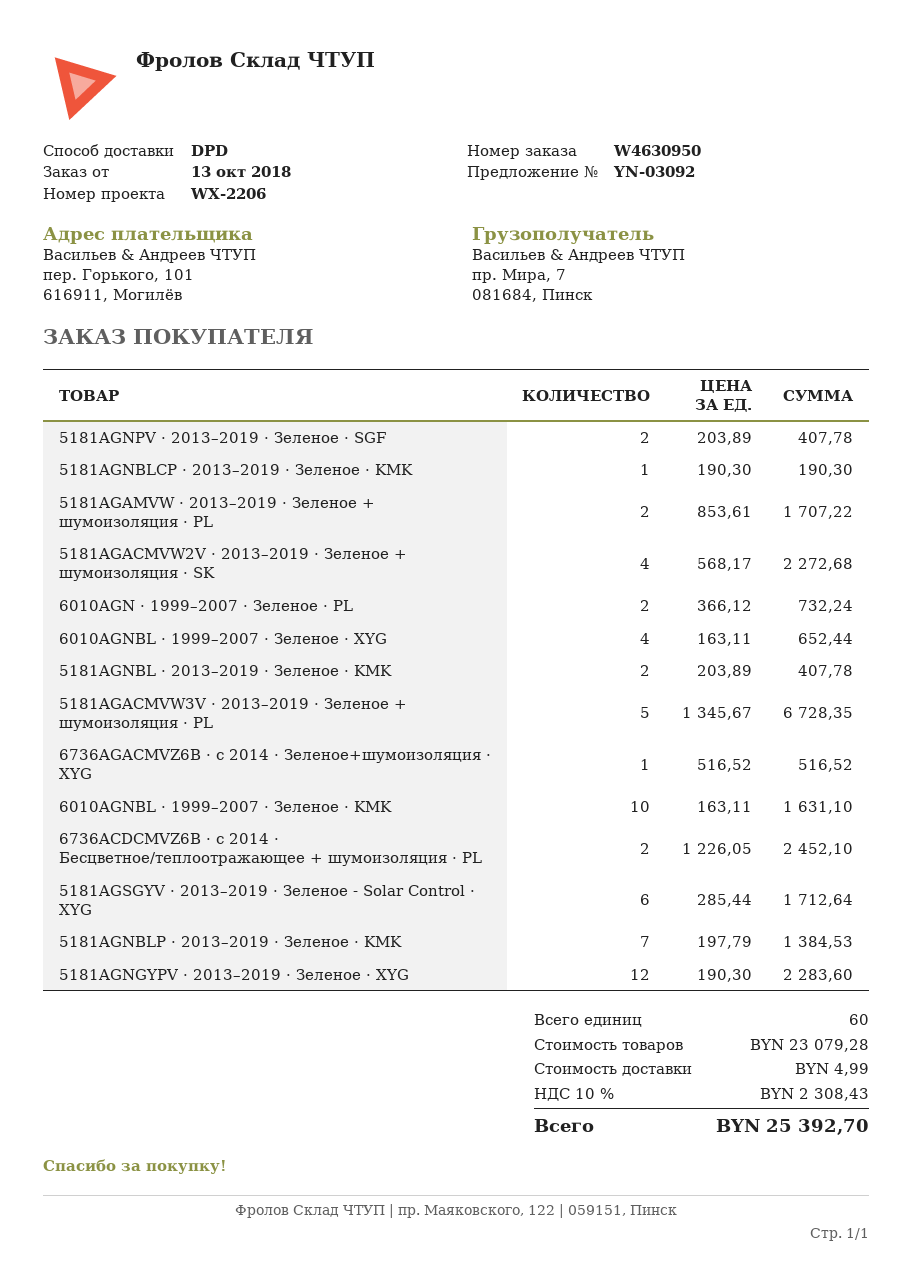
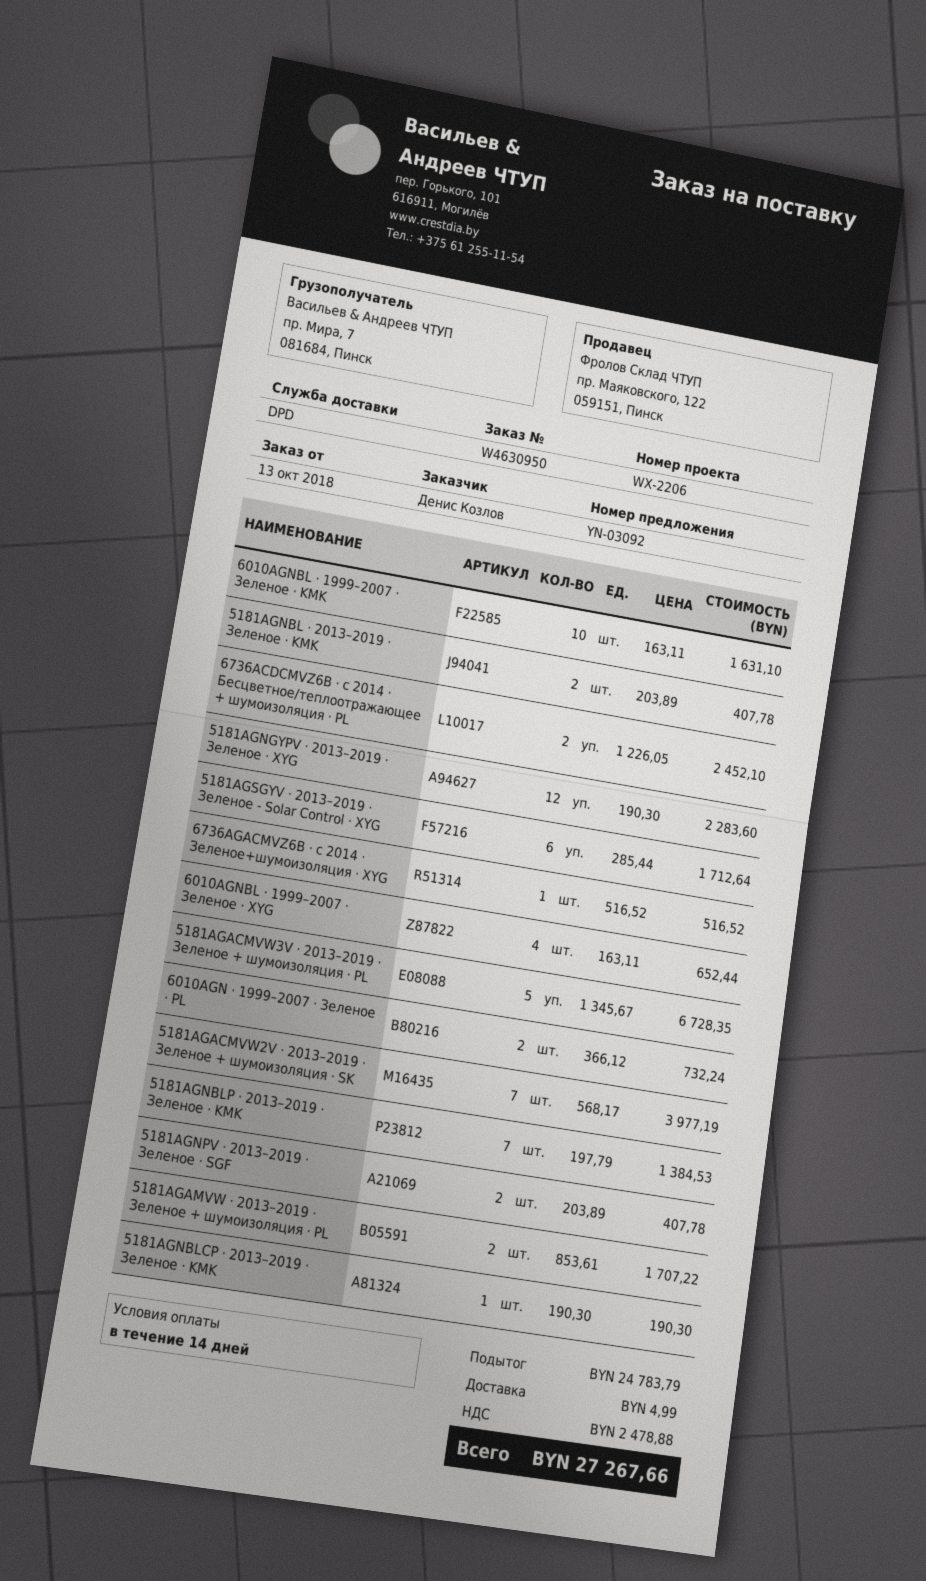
5181AGACMVW2V · 2013–2019 · Зеленое + шумоизоляция · SK: 4 x 568.17 = 2272.68 -> 7 x 568.17 = 3977.19
subtotal: 23079.28 -> 24783.79
tax: 2308.43 -> 2478.88
total: 25392.70 -> 27267.66

